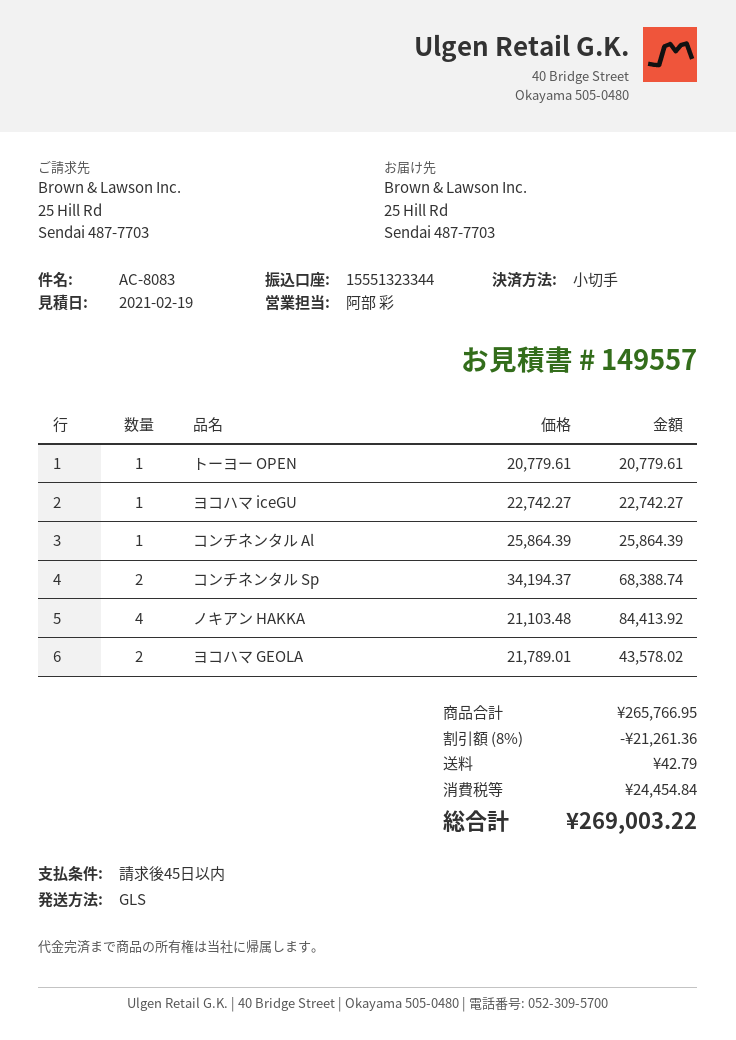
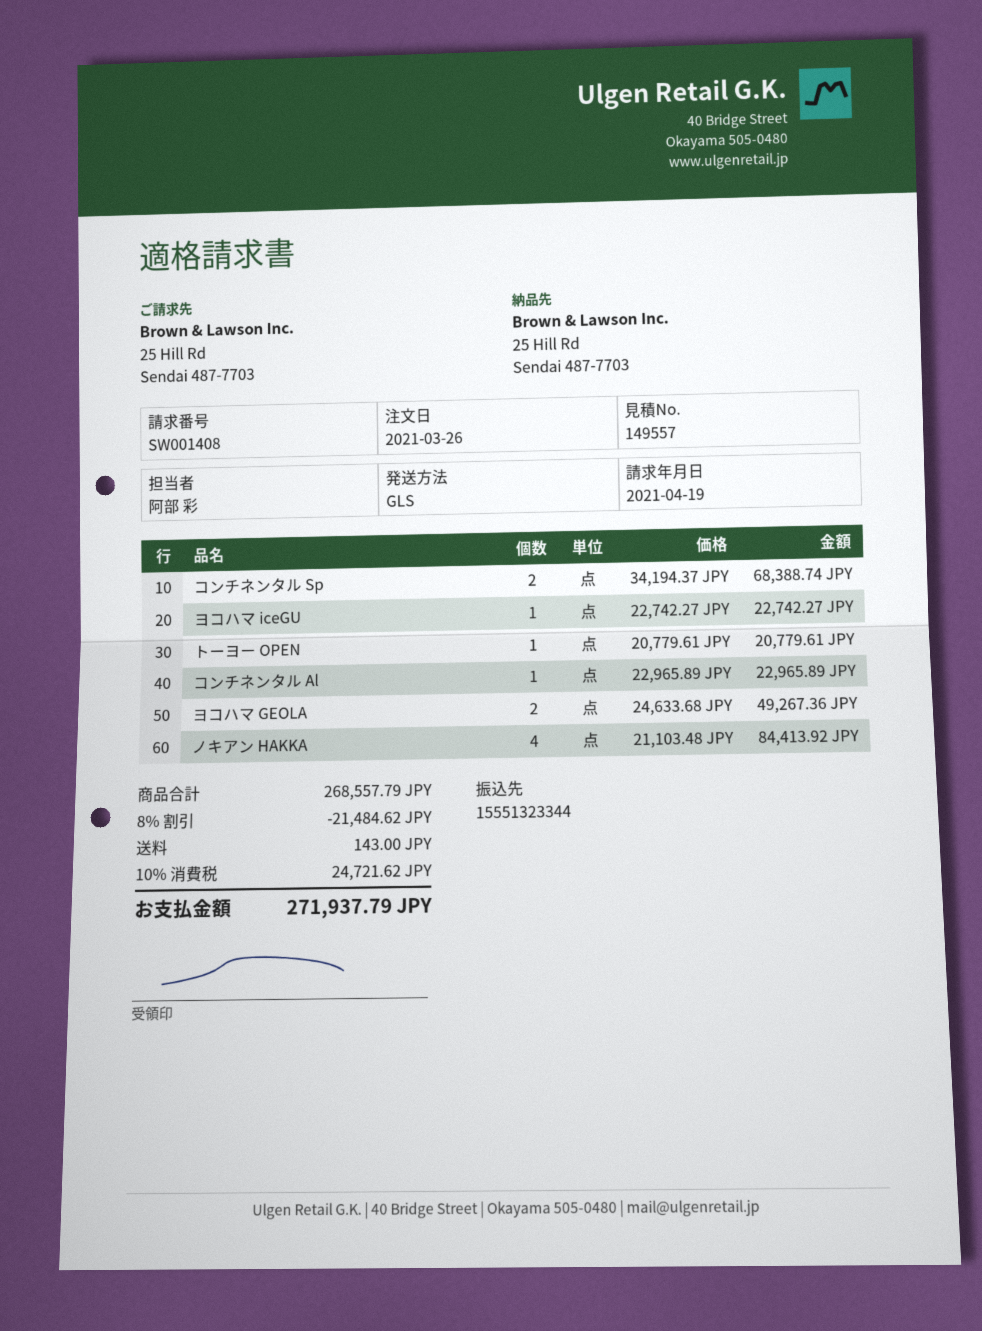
コンチネンタル Al: 1 x 25864.39 = 25864.39 -> 1 x 22965.89 = 22965.89
ヨコハマ GEOLA: 2 x 21789.01 = 43578.02 -> 2 x 24633.68 = 49267.36
subtotal: 265766.95 -> 268557.79
discount: 8% = 21261.36 -> 8% = 21484.62
shipping: 42.79 -> 143.00
tax: 24454.84 -> 24721.62
total: 269003.22 -> 271937.79

